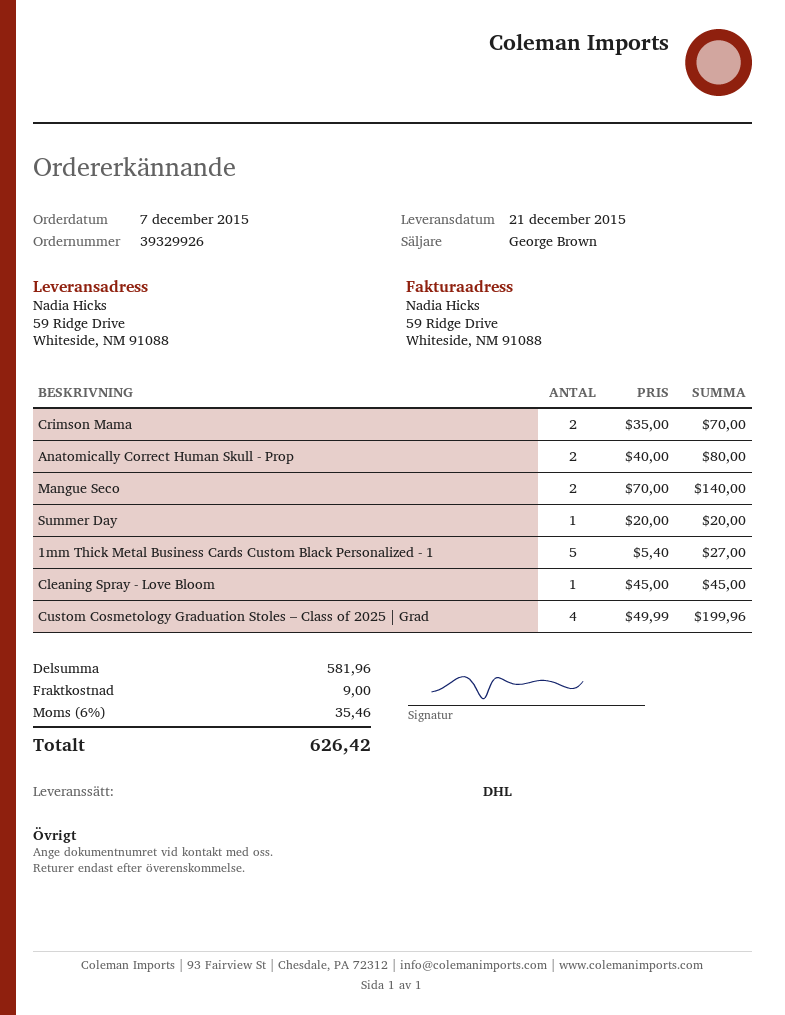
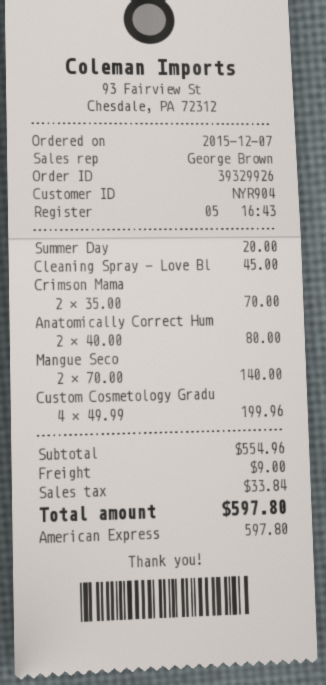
1mm Thick Metal Business Cards Custom Black Personalized - 1: 5 x 5.40 = 27.00 -> none
subtotal: 581.96 -> 554.96
tax: 35.46 -> 33.84
total: 626.42 -> 597.80

